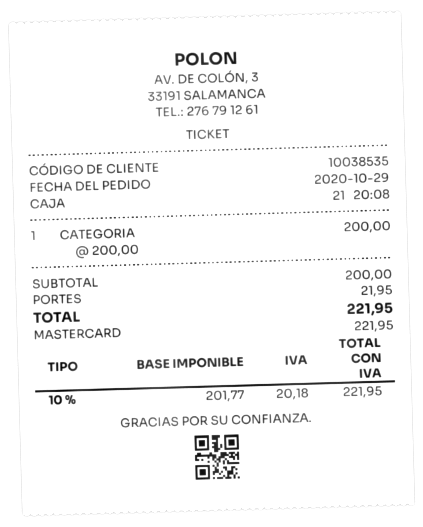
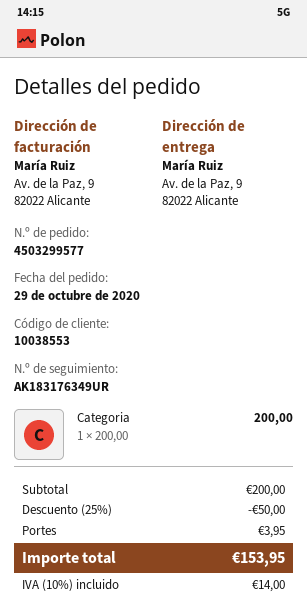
customer number: 10038535 -> 10038553
discount: none -> 25% = 50.00
shipping: 21.95 -> 3.95
tax: 10% = 20.18 -> 10% = 14.00
total: 221.95 -> 153.95

